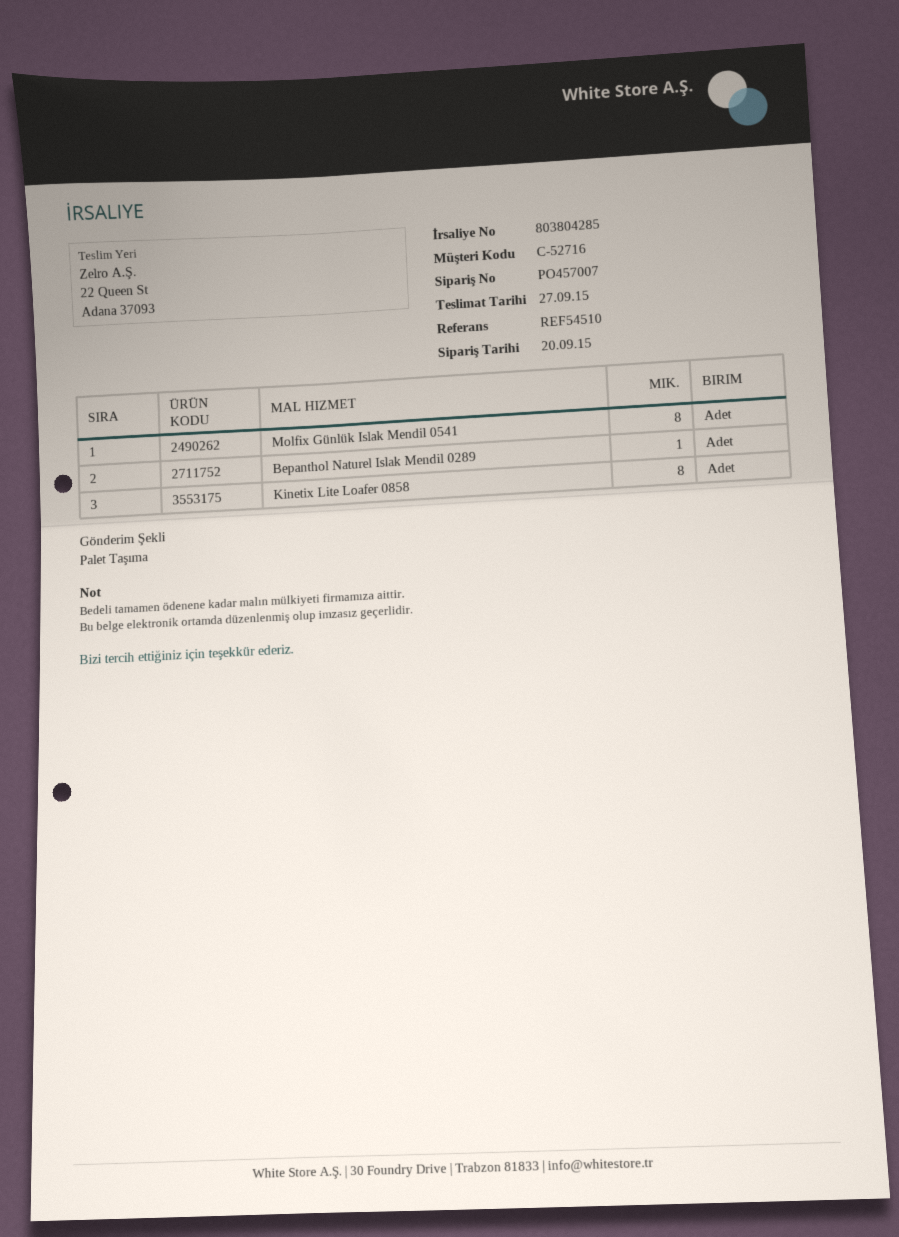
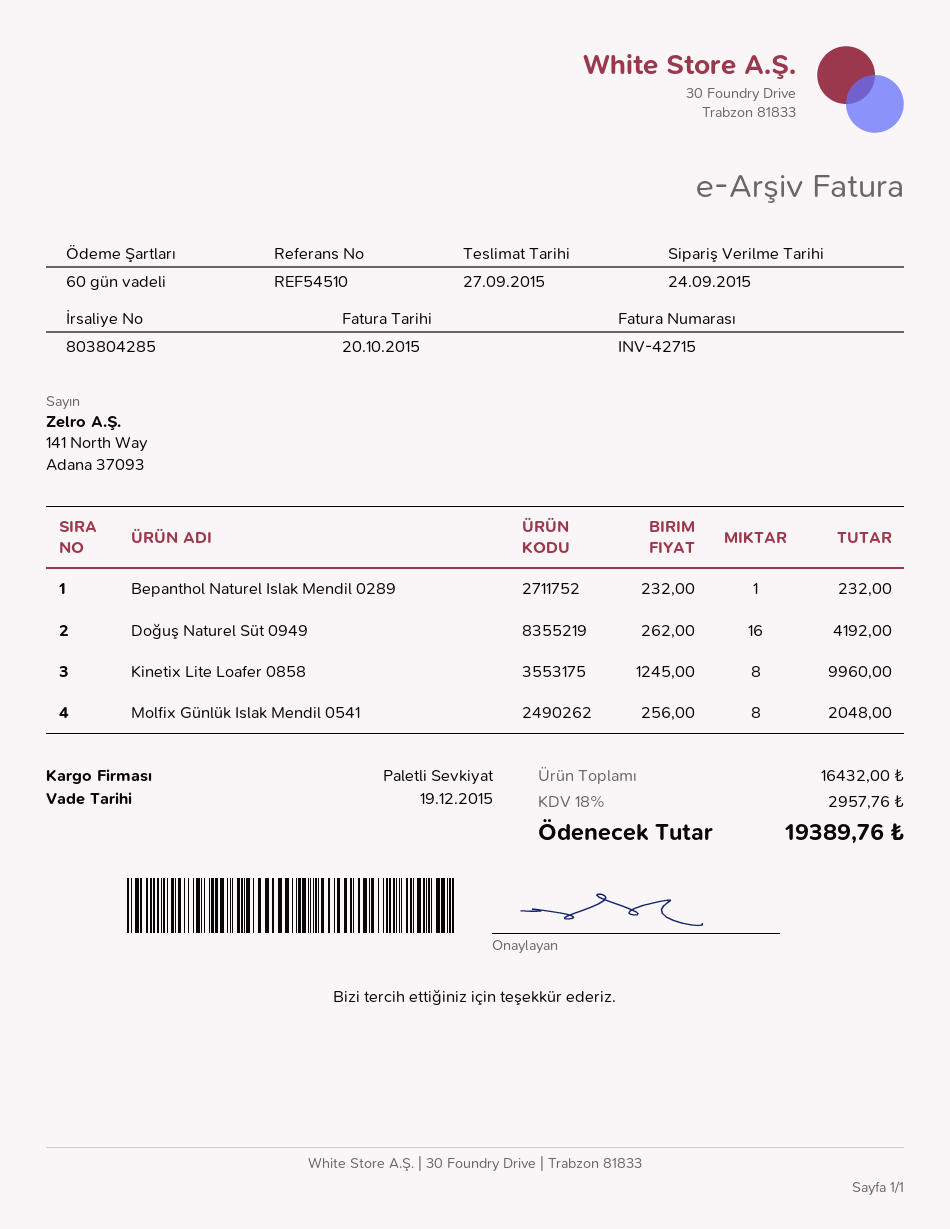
order date: 2015-09-20 -> 2015-09-24
Doğuş Naturel Süt 0949: none -> 16

